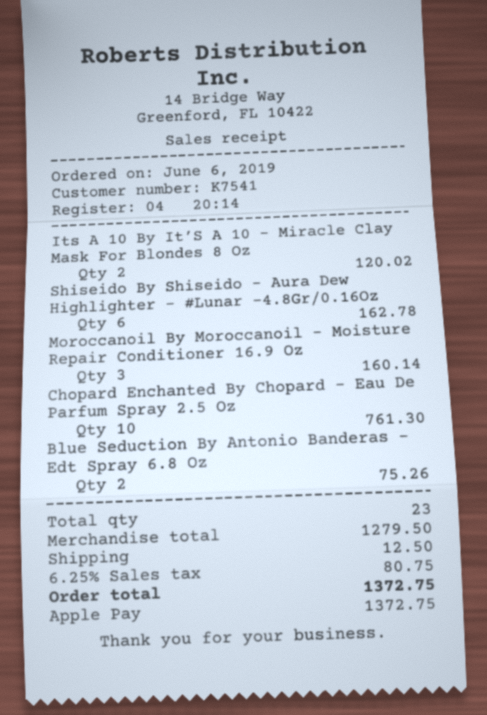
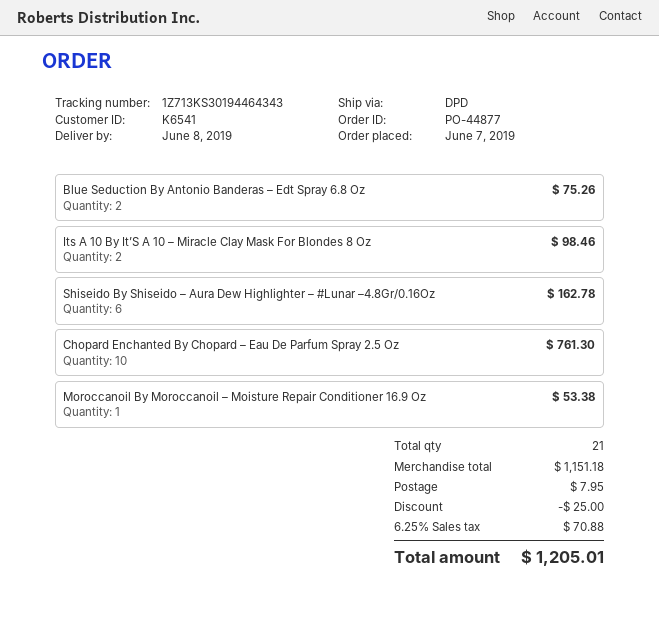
order date: 2019-06-06 -> 2019-06-07
customer number: K7541 -> K6541
Its A 10 By It’S A 10 – Miracle Clay Mask For Blondes 8 Oz: 2 for 120.02 -> 2 for 98.46
Moroccanoil By Moroccanoil – Moisture Repair Conditioner 16.9 Oz: 3 for 160.14 -> 1 for 53.38
total quantity: 23 -> 21
subtotal: 1279.50 -> 1151.18
discount: none -> 25.00
shipping: 12.50 -> 7.95
tax: 6.25% = 80.75 -> 6.25% = 70.88
total: 1372.75 -> 1205.01

